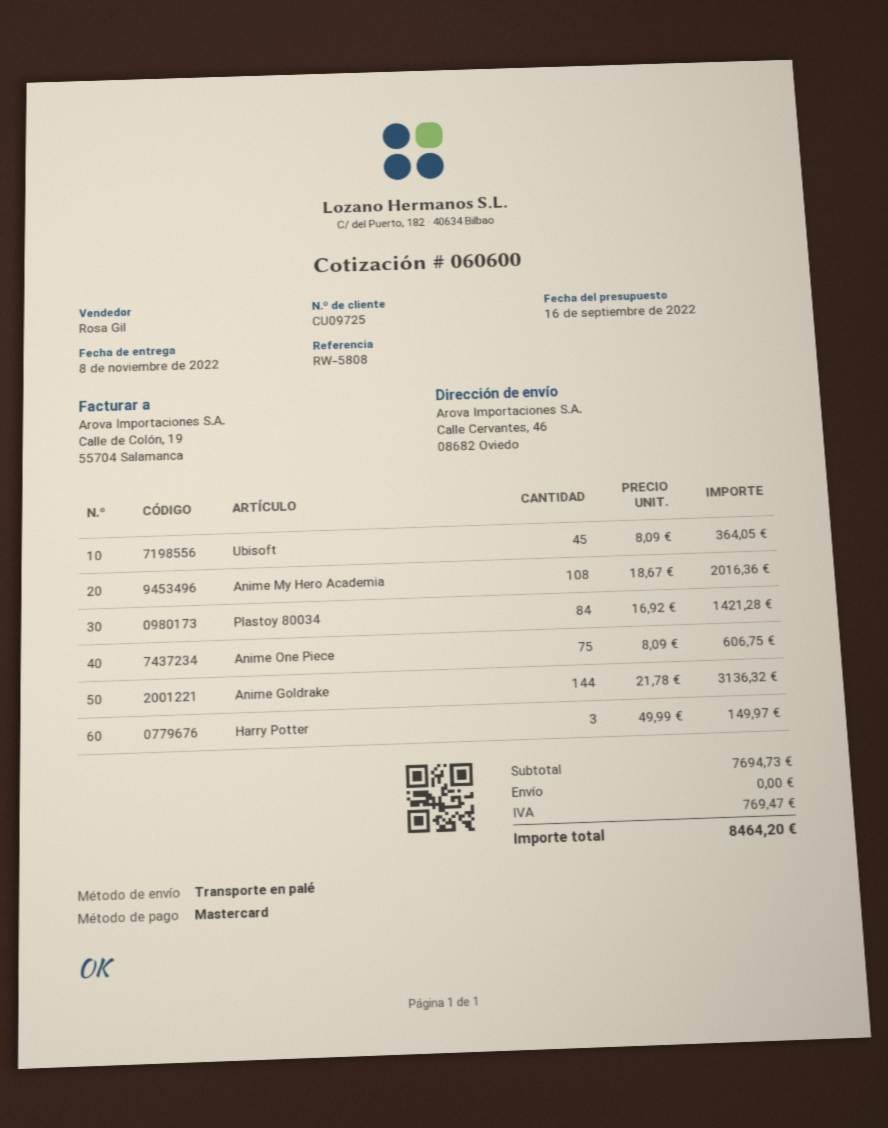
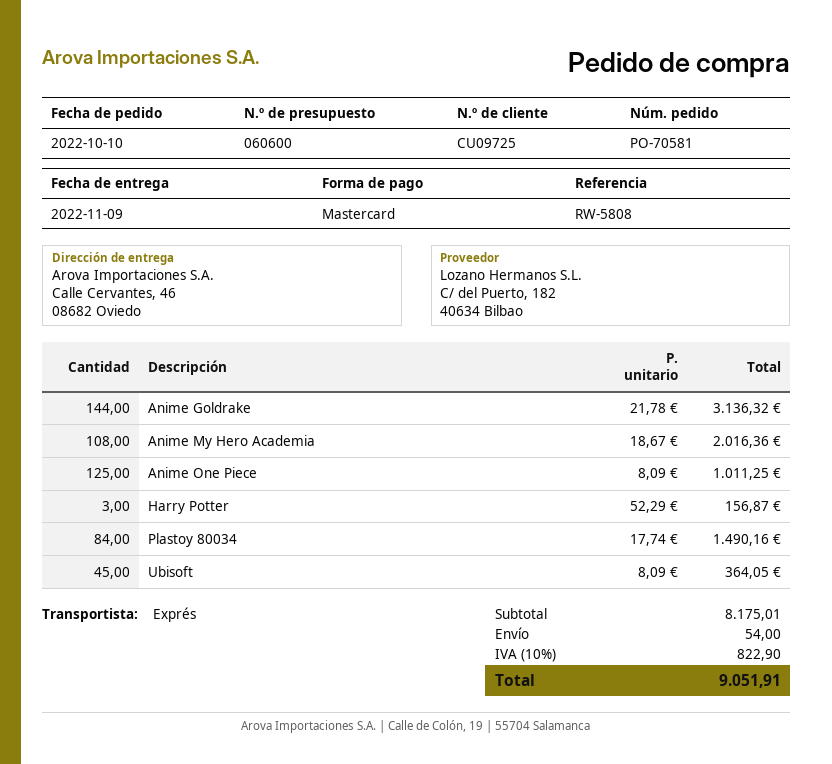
delivery date: 2022-11-08 -> 2022-11-09
shipping method: pallet freight -> express
Plastoy 80034: 84 x 16.92 = 1421.28 -> 84 x 17.74 = 1490.16
Anime One Piece: 75 x 8.09 = 606.75 -> 125 x 8.09 = 1011.25
Harry Potter: 3 x 49.99 = 149.97 -> 3 x 52.29 = 156.87
subtotal: 7694.73 -> 8175.01
shipping: 0.00 -> 54.00
tax: 769.47 -> 822.90
total: 8464.20 -> 9051.91

